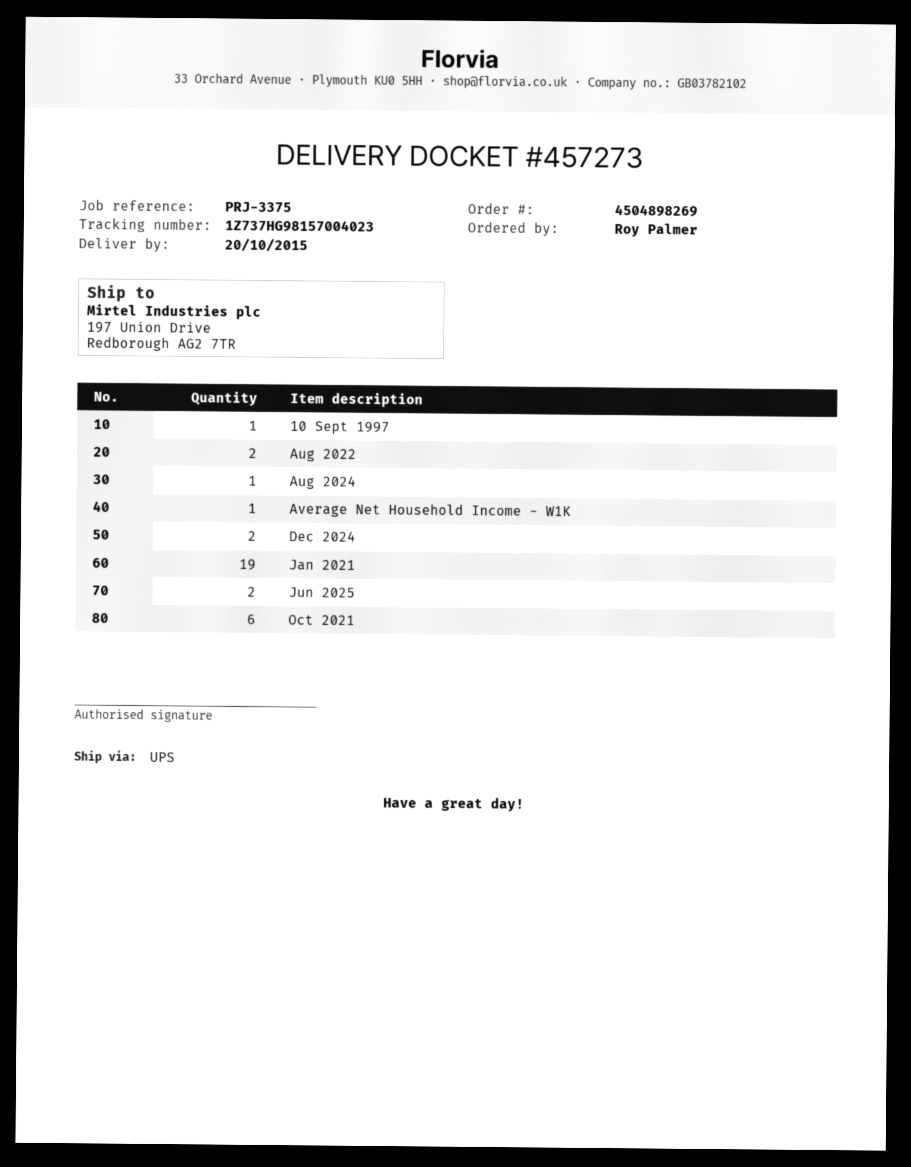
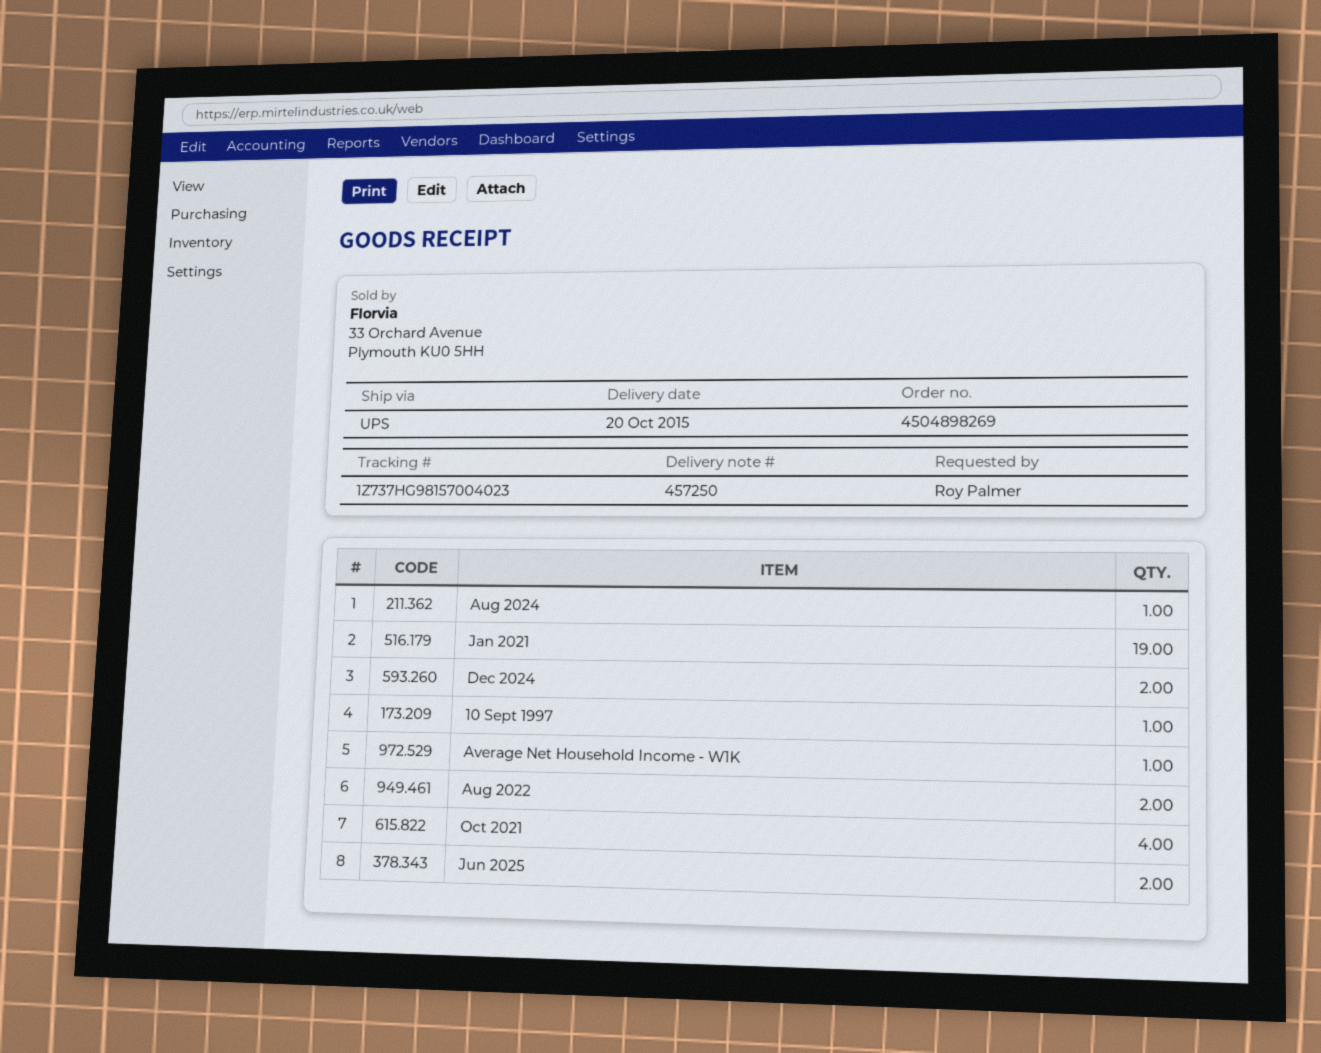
delivery note number: 457273 -> 457250
Oct 2021: 6 -> 4

